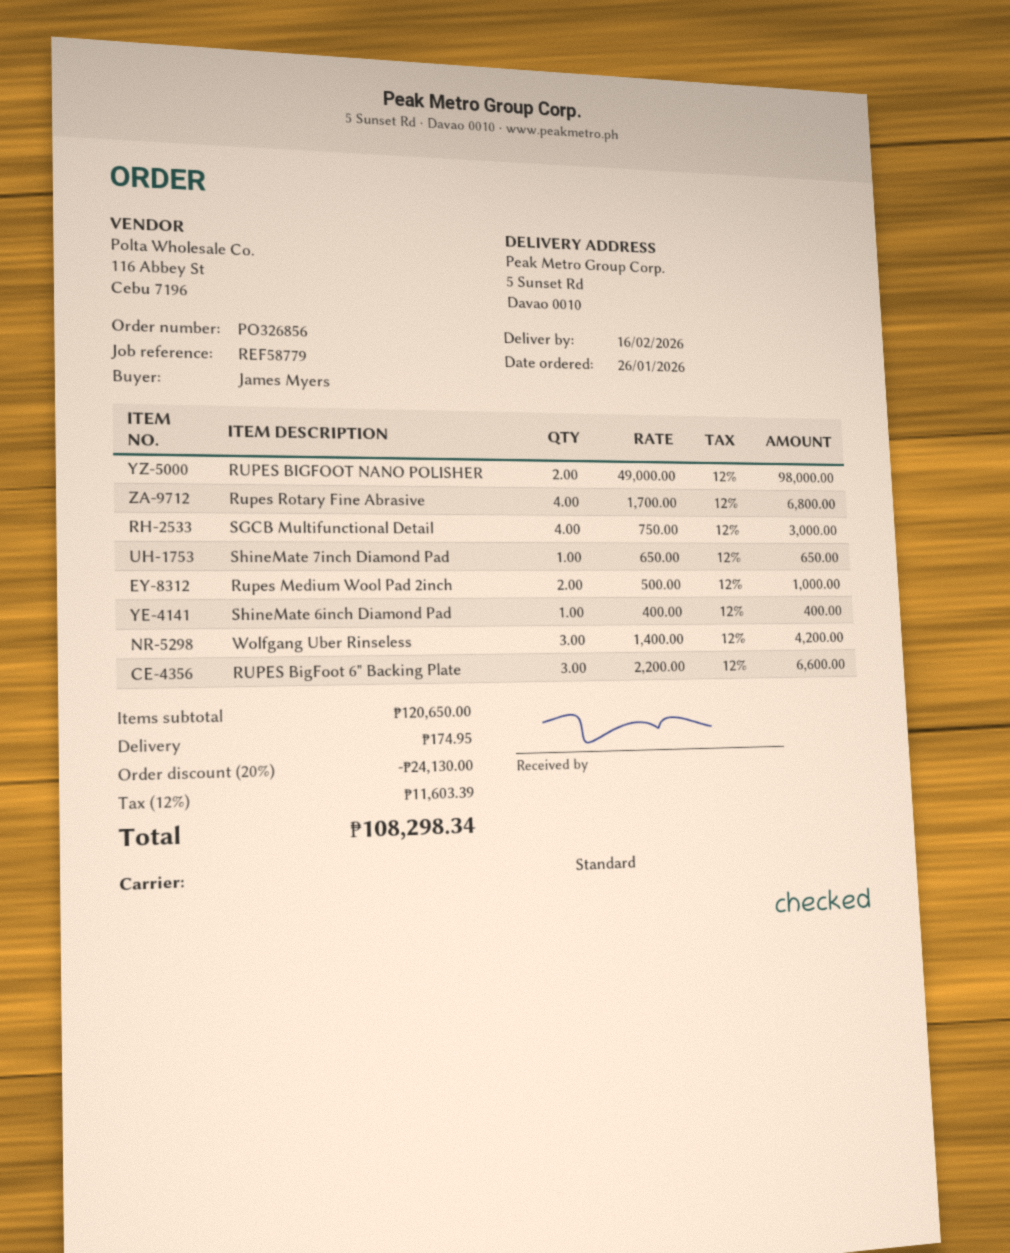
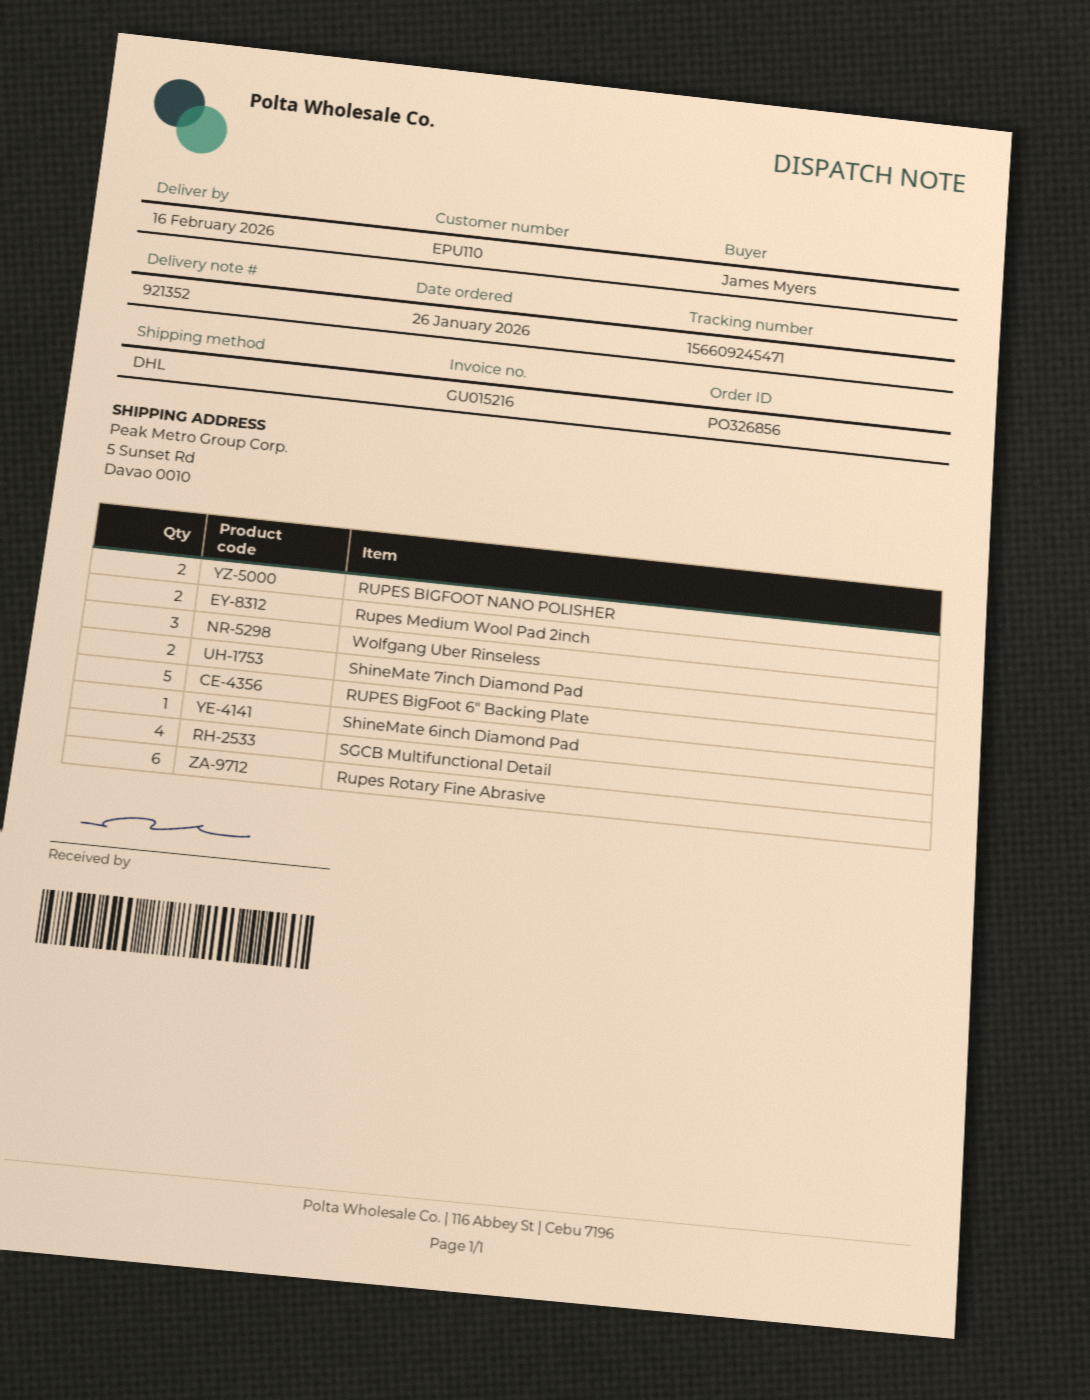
shipping method: standard -> DHL
Rupes Rotary Fine Abrasive: 4 -> 6
ShineMate 7inch Diamond Pad: 1 -> 2
RUPES BigFoot 6" Backing Plate: 3 -> 5

